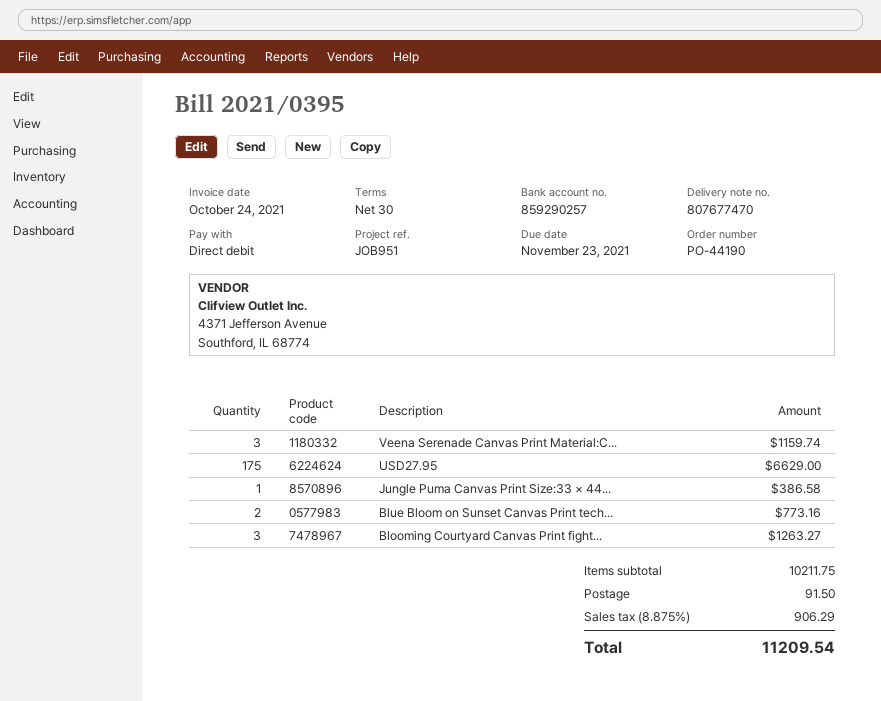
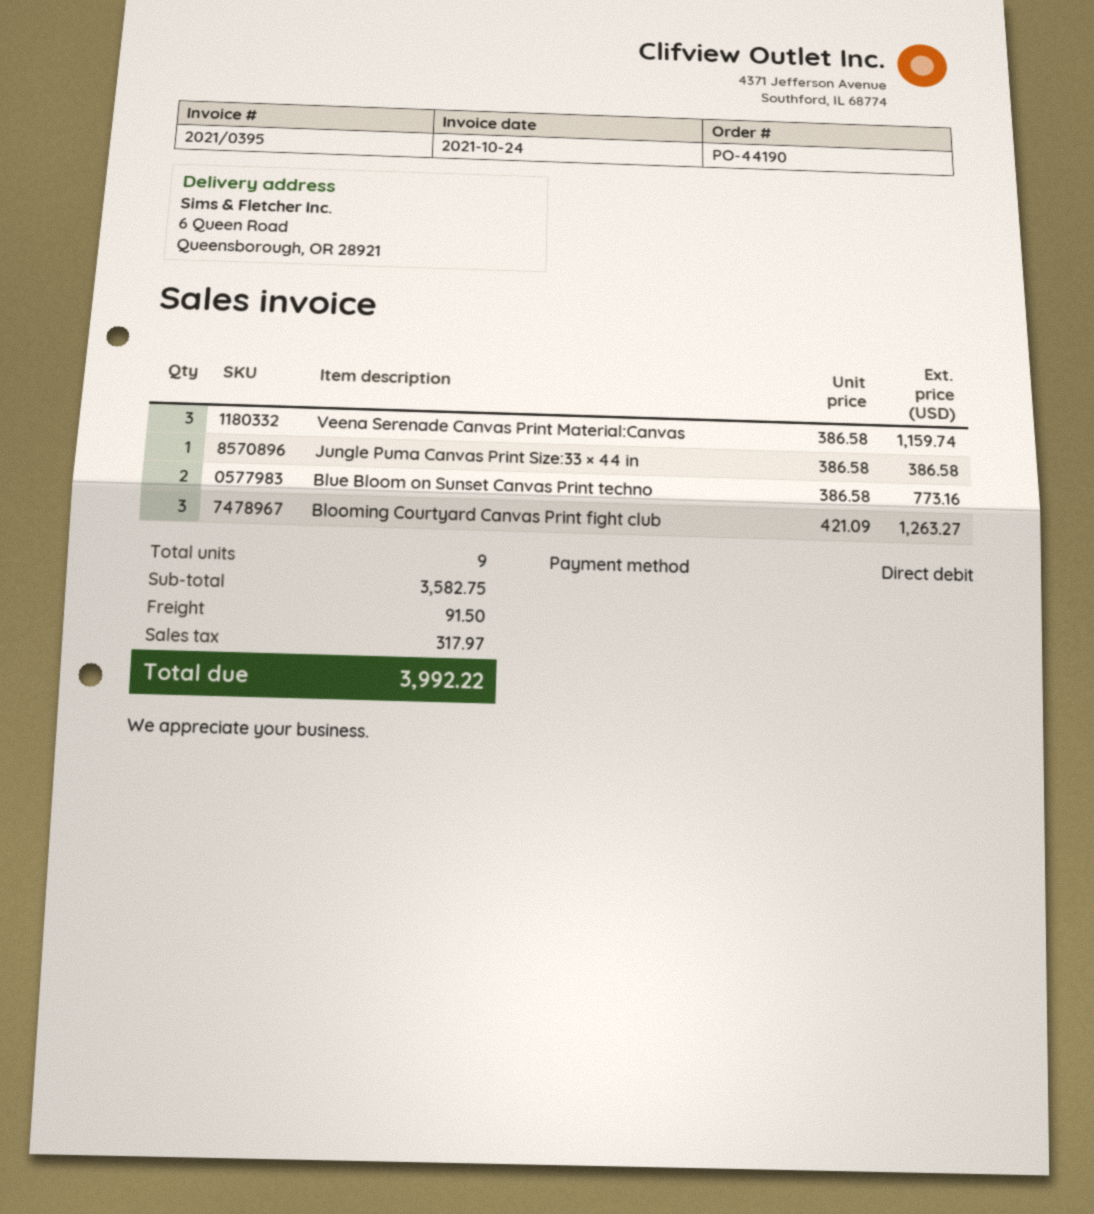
USD27.95: 175 for 6629.00 -> none
subtotal: 10211.75 -> 3582.75
tax: 906.29 -> 317.97
total: 11209.54 -> 3992.22

